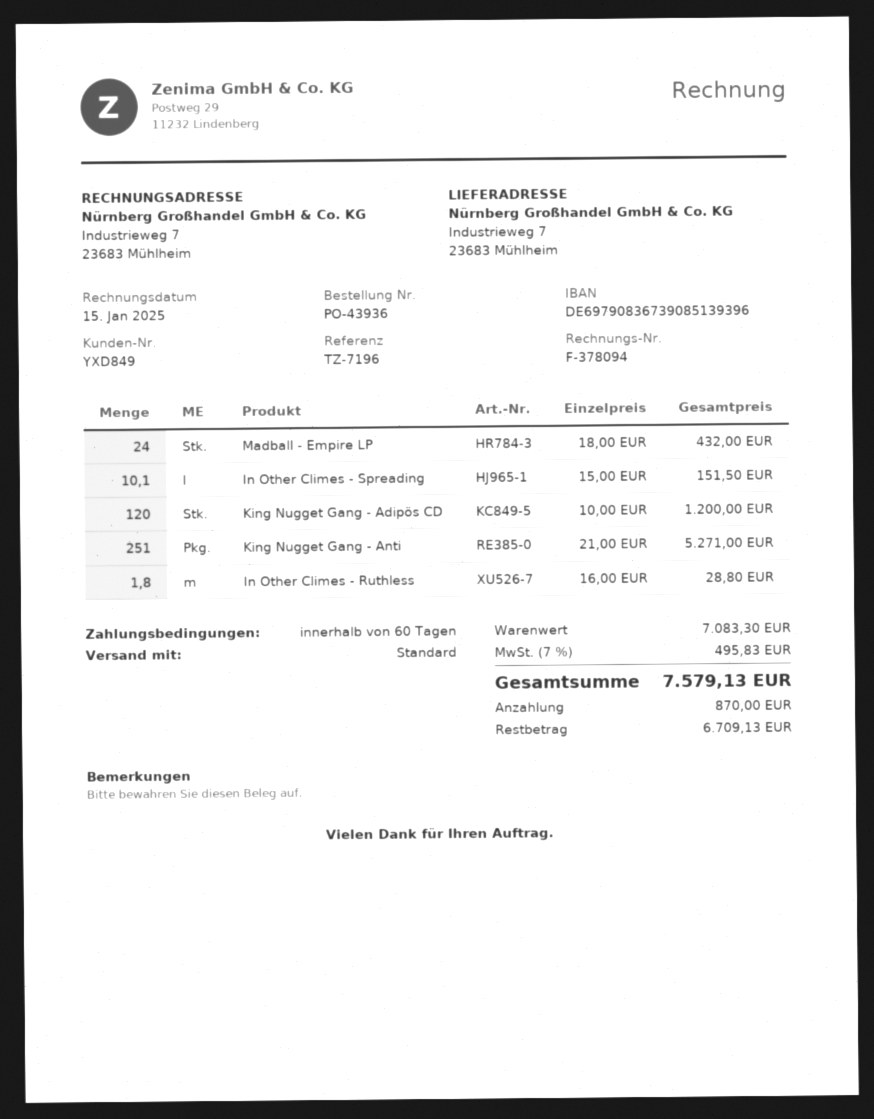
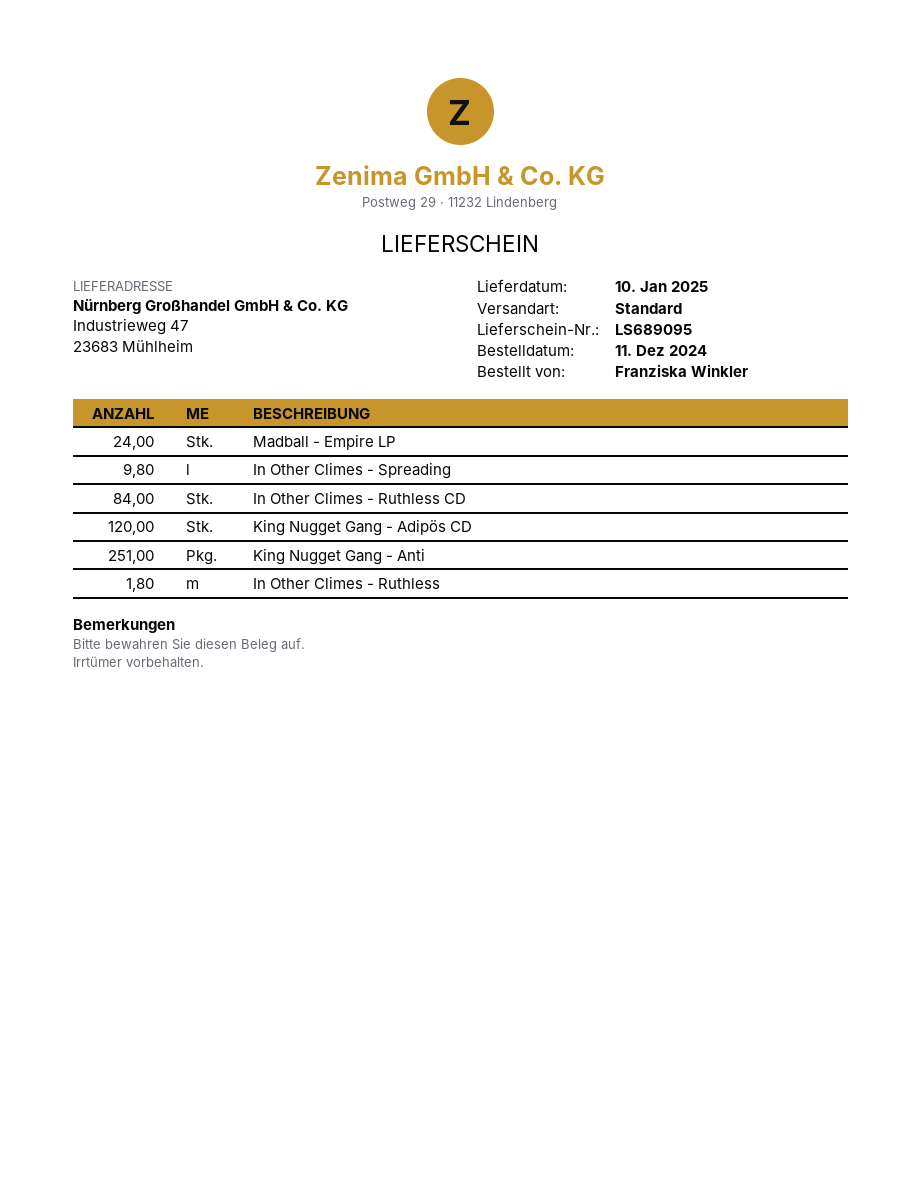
ship to: Industrieweg 7, 23683 Mühlheim -> Industrieweg 47, 23683 Mühlheim
In Other Climes - Spreading: 10.1 -> 9.8
In Other Climes - Ruthless CD: none -> 84

